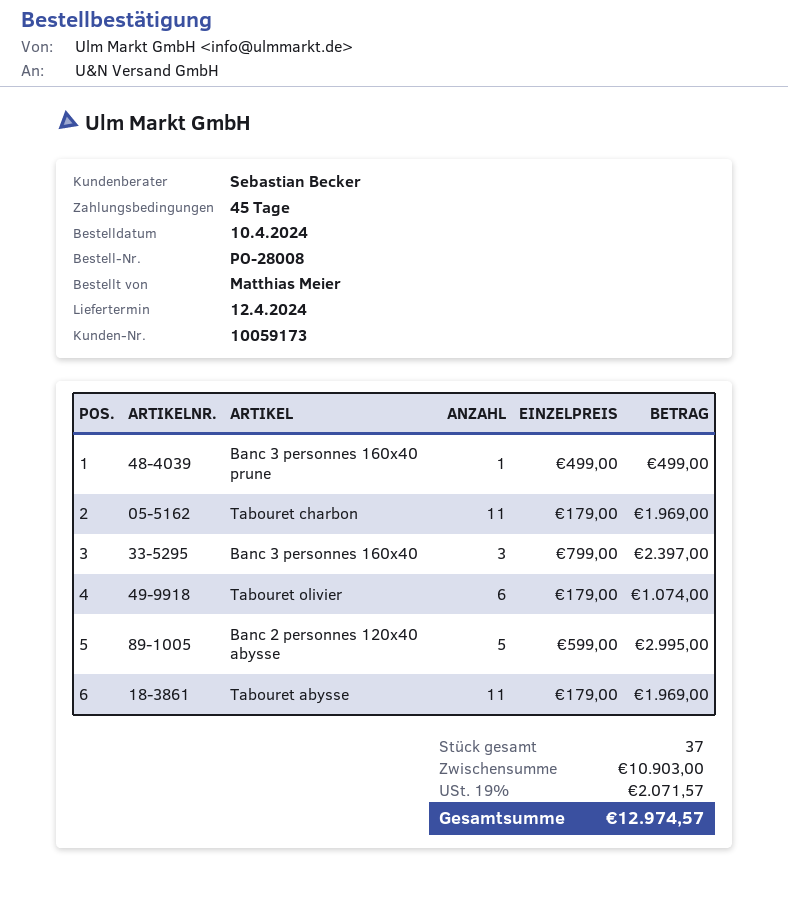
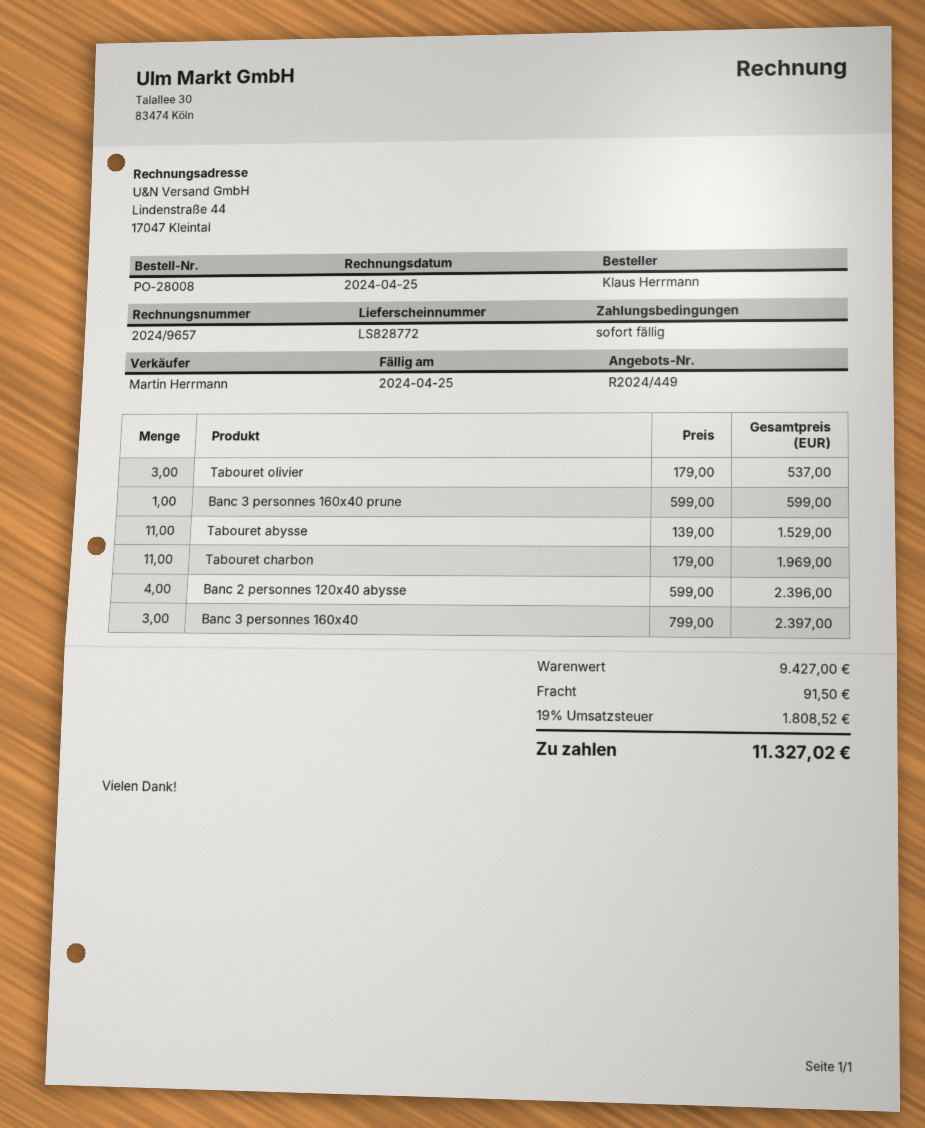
payment terms: 45 days -> on receipt
ordered by: Matthias Meier -> Klaus Herrmann
sales rep: Sebastian Becker -> Martin Herrmann
Banc 3 personnes 160x40 prune: 1 x 499.00 = 499.00 -> 1 x 599.00 = 599.00
Tabouret olivier: 6 x 179.00 = 1074.00 -> 3 x 179.00 = 537.00
Banc 2 personnes 120x40 abysse: 5 x 599.00 = 2995.00 -> 4 x 599.00 = 2396.00
Tabouret abysse: 11 x 179.00 = 1969.00 -> 11 x 139.00 = 1529.00
subtotal: 10903.00 -> 9427.00
shipping: none -> 91.50
tax: 19% = 2071.57 -> 19% = 1808.52
total: 12974.57 -> 11327.02

